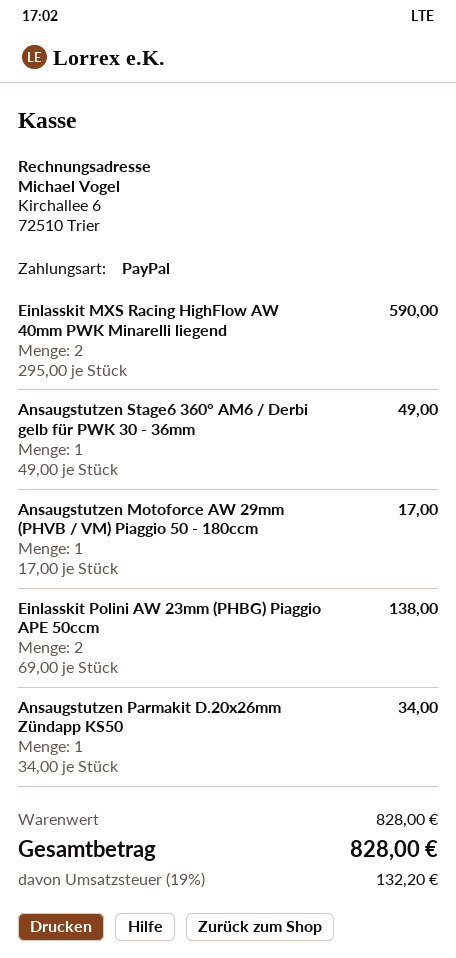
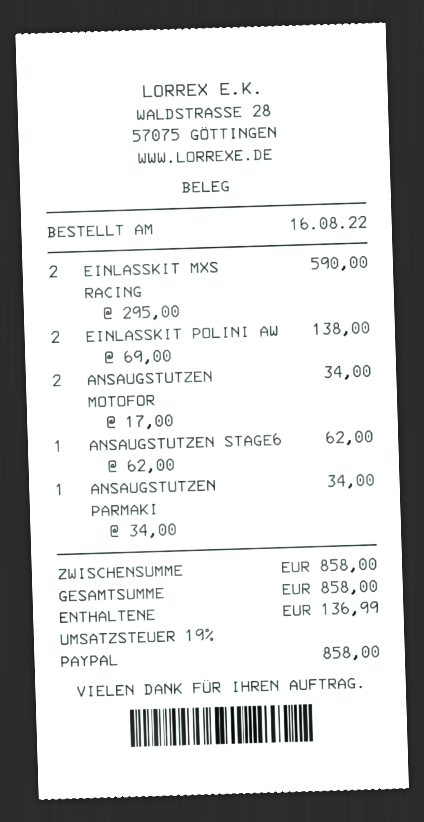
Ansaugstutzen Stage6 360° AM6 / Derbi gelb für PWK 30 - 36mm: 1 x 49.00 = 49.00 -> 1 x 62.00 = 62.00
Ansaugstutzen Motoforce AW 29mm (PHVB / VM) Piaggio 50 - 180ccm: 1 x 17.00 = 17.00 -> 2 x 17.00 = 34.00
subtotal: 828.00 -> 858.00
tax: 19% = 132.20 -> 19% = 136.99
total: 828.00 -> 858.00

